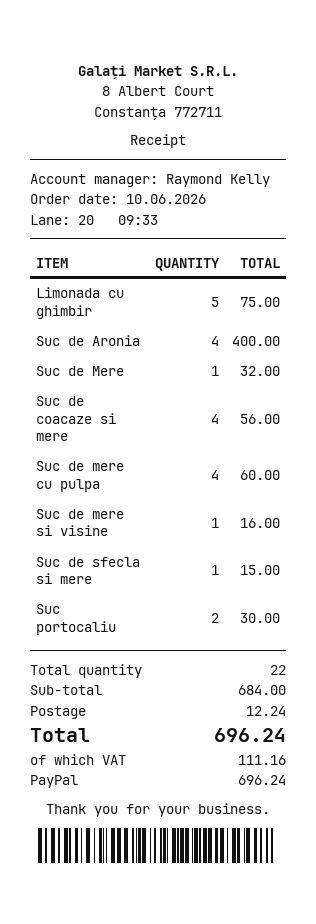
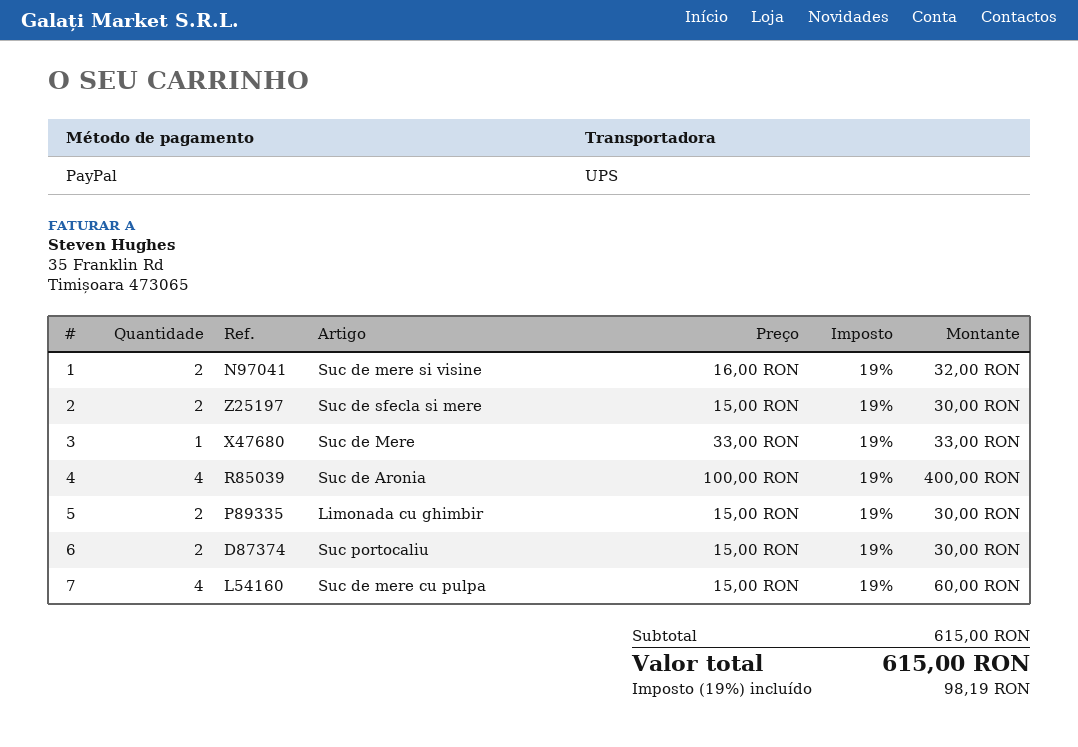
Limonada cu ghimbir: 5 for 75.00 -> 2 for 30.00
Suc de Mere: 1 for 32.00 -> 1 for 33.00
Suc de coacaze si mere: 4 for 56.00 -> none
Suc de mere si visine: 1 for 16.00 -> 2 for 32.00
Suc de sfecla si mere: 1 for 15.00 -> 2 for 30.00
subtotal: 684.00 -> 615.00
shipping: 12.24 -> none
tax: 111.16 -> 98.19
total: 696.24 -> 615.00

